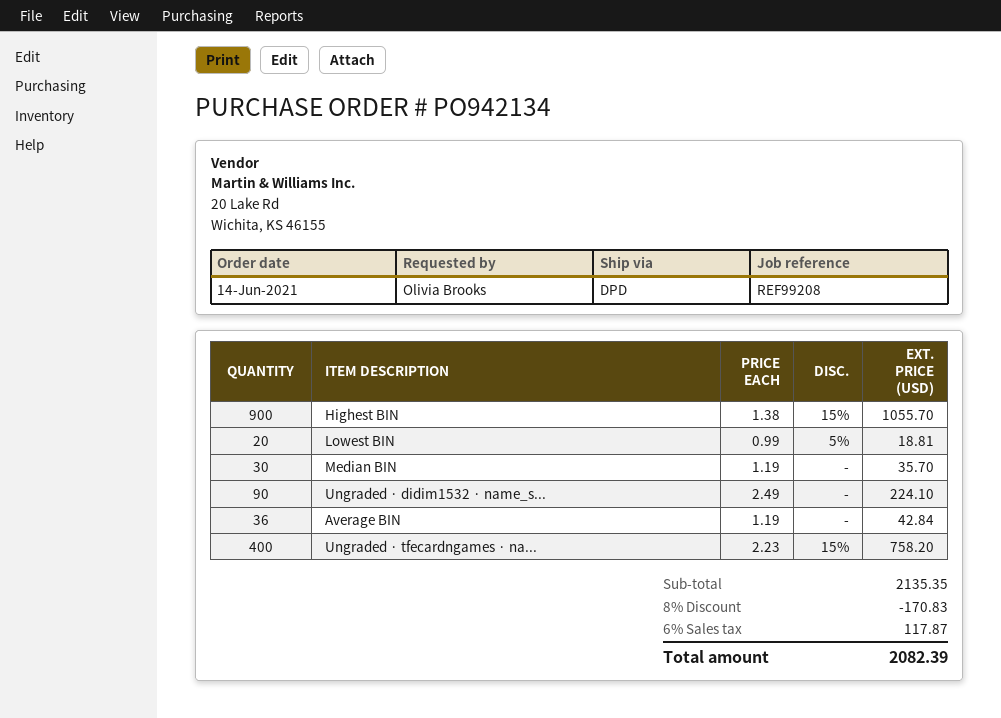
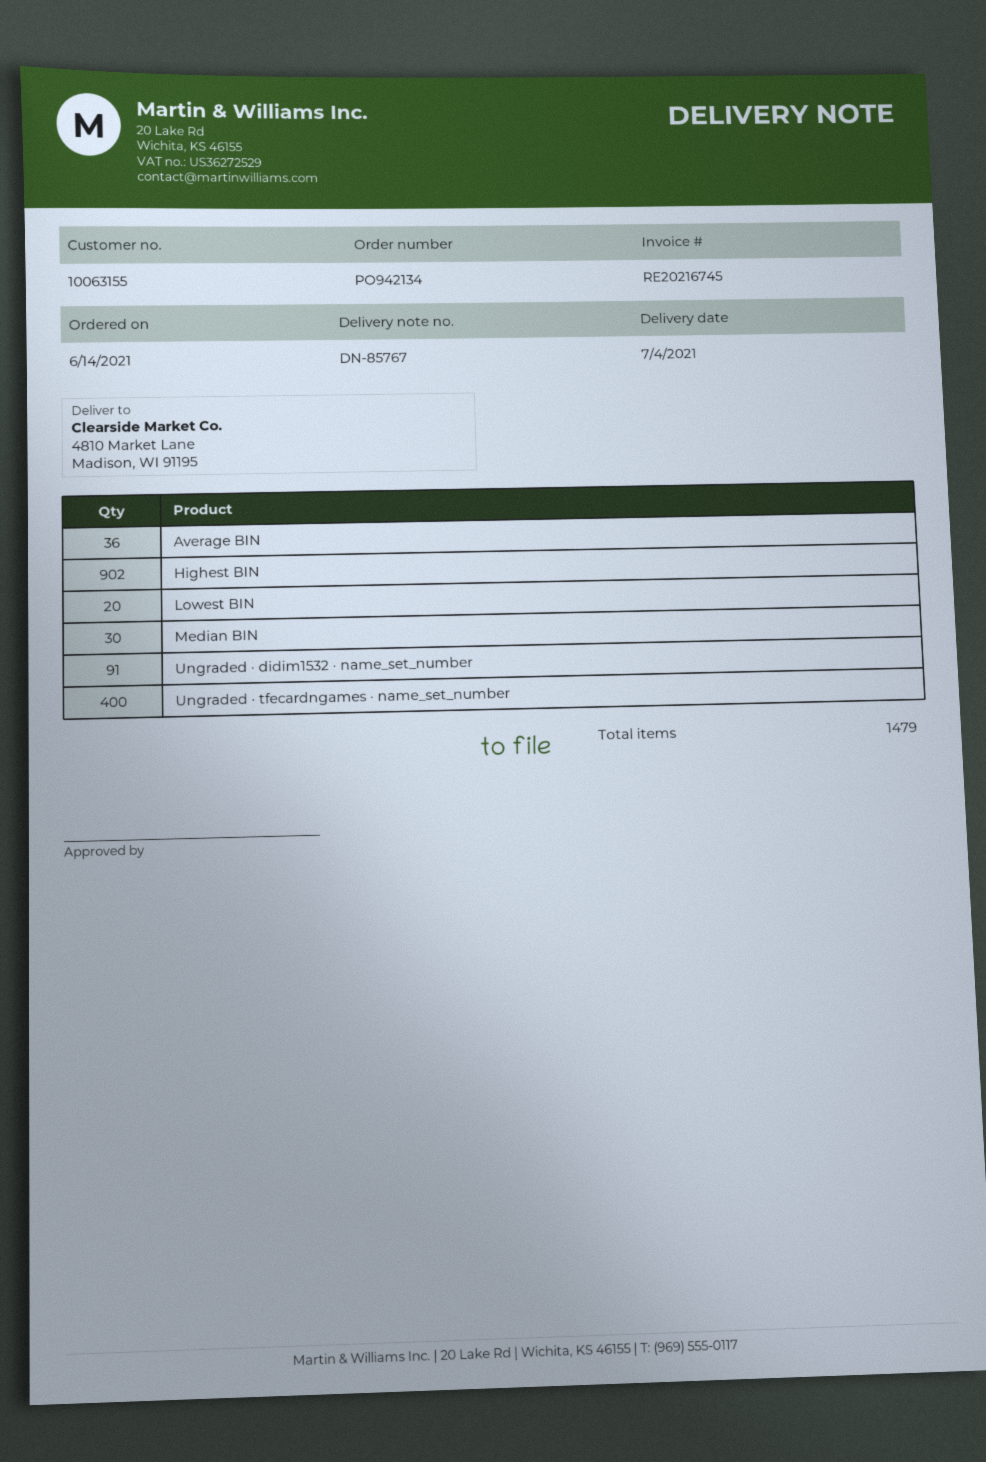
Highest BIN: 900 -> 902
Ungraded · didim1532 · name_s...: 90 -> 91

